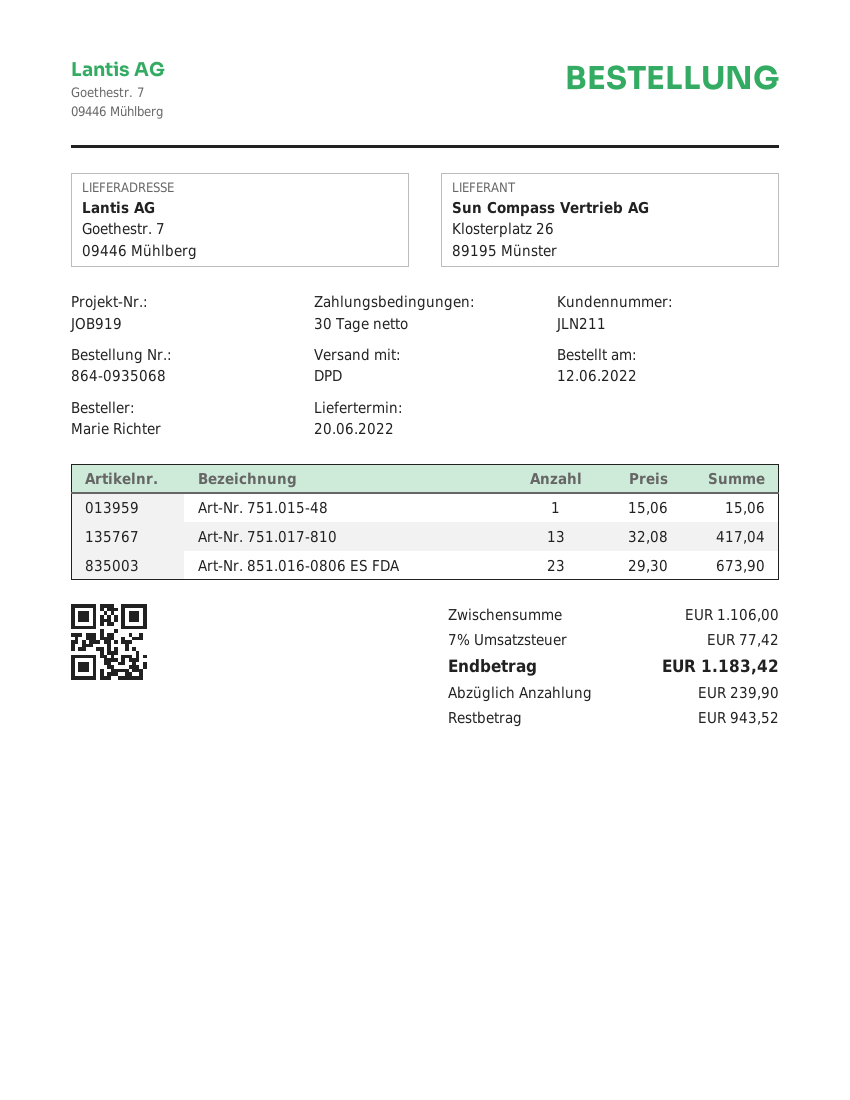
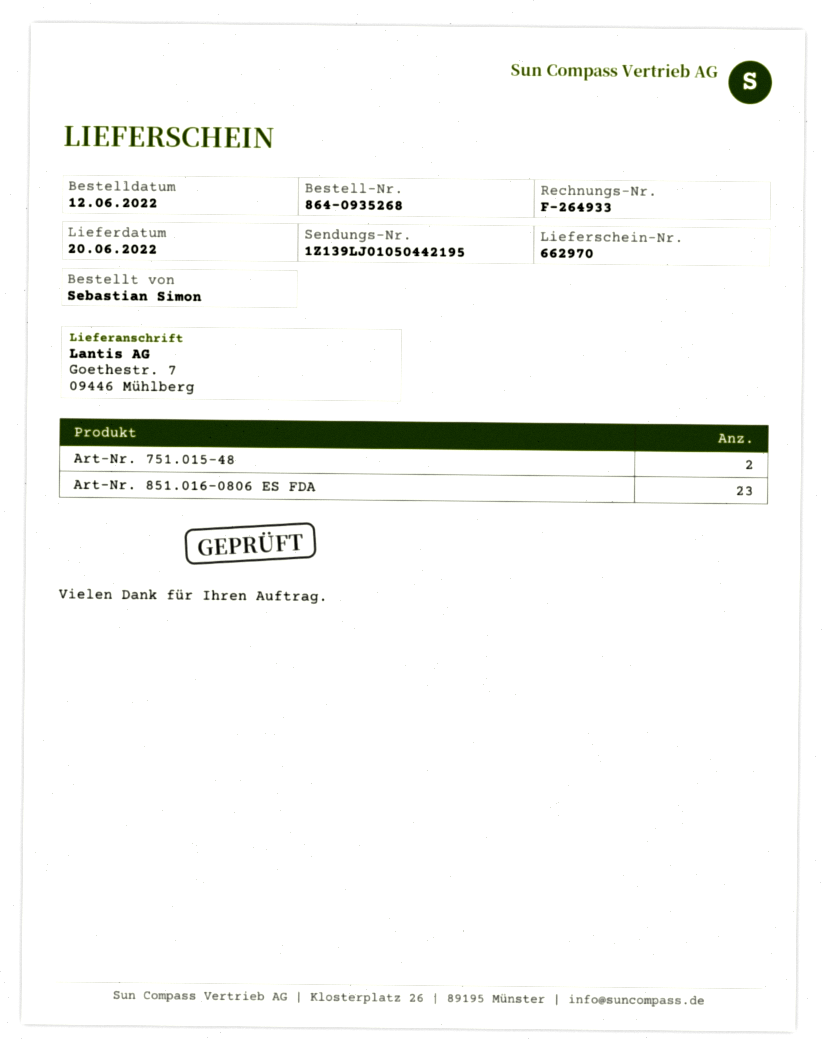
order number: 864-0935068 -> 864-0935268
ordered by: Marie Richter -> Sebastian Simon
Art-Nr. 751.015-48: 1 -> 2
Art-Nr. 751.017-810: 13 -> none

